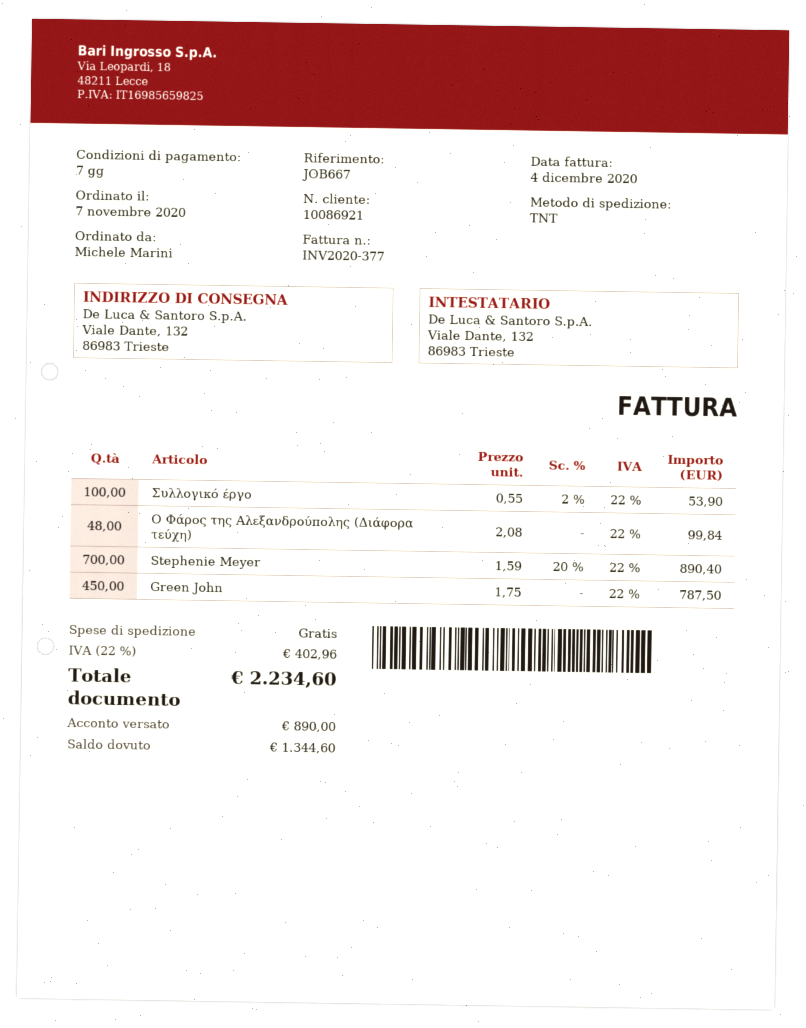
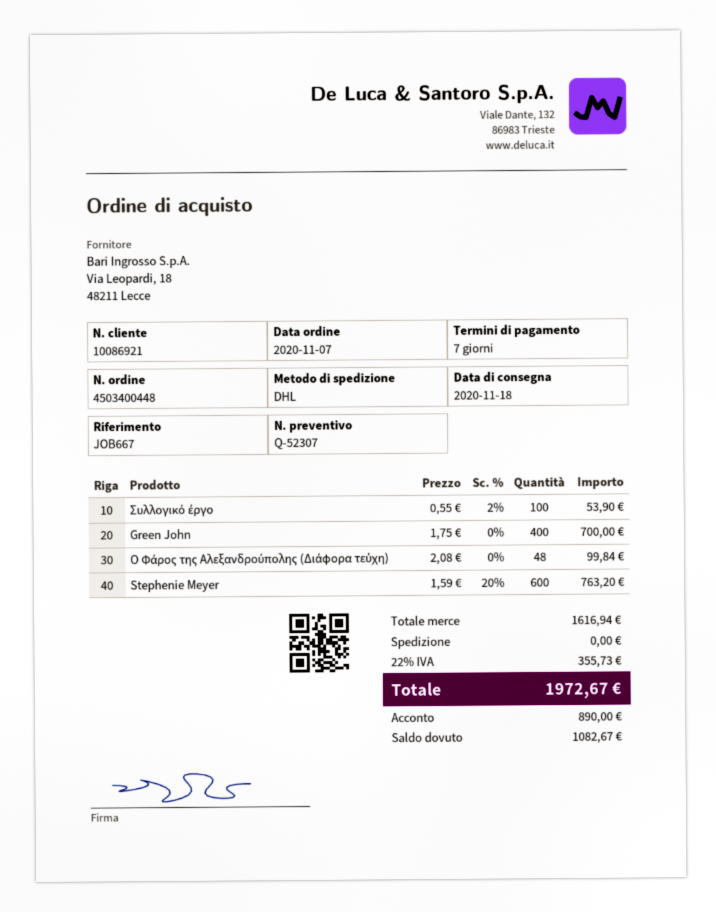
shipping method: TNT -> DHL
Stephenie Meyer: 700 x 1.59 - 20% = 890.40 -> 600 x 1.59 - 20% = 763.20
Green John: 450 x 1.75 = 787.50 -> 400 x 1.75 = 700.00
tax: 22% = 402.96 -> 22% = 355.73
total: 2234.60 -> 1972.67
balance: 1344.60 -> 1082.67

